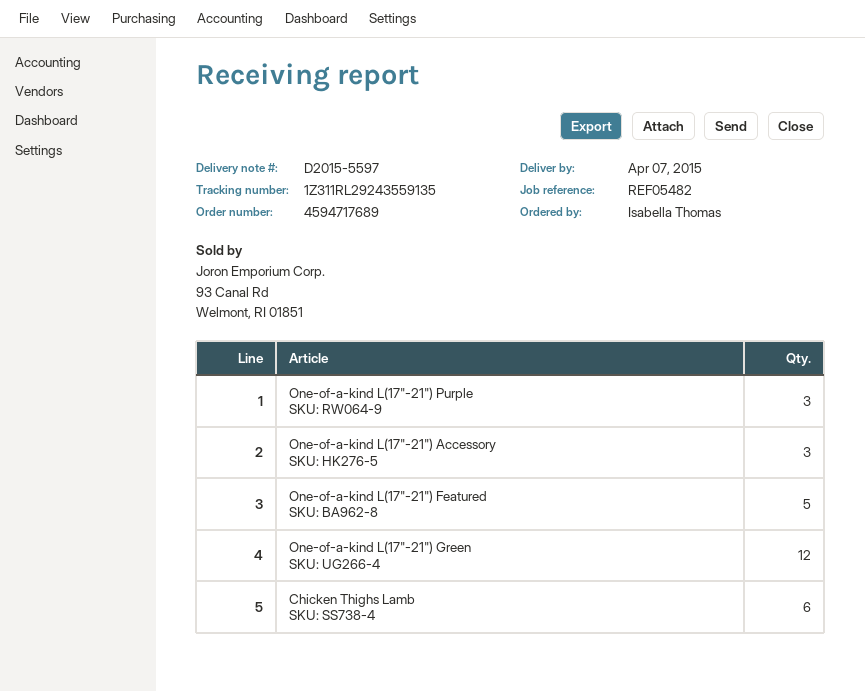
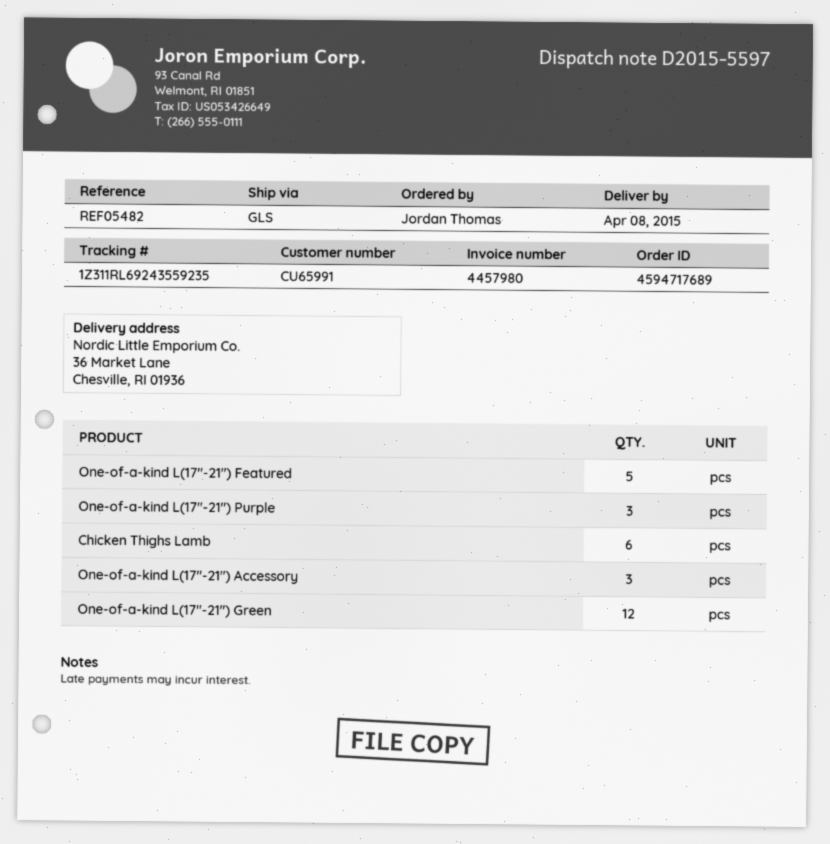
delivery date: 2015-04-07 -> 2015-04-08
ordered by: Isabella Thomas -> Jordan Thomas
tracking number: 1Z311RL29243559135 -> 1Z311RL69243559235

